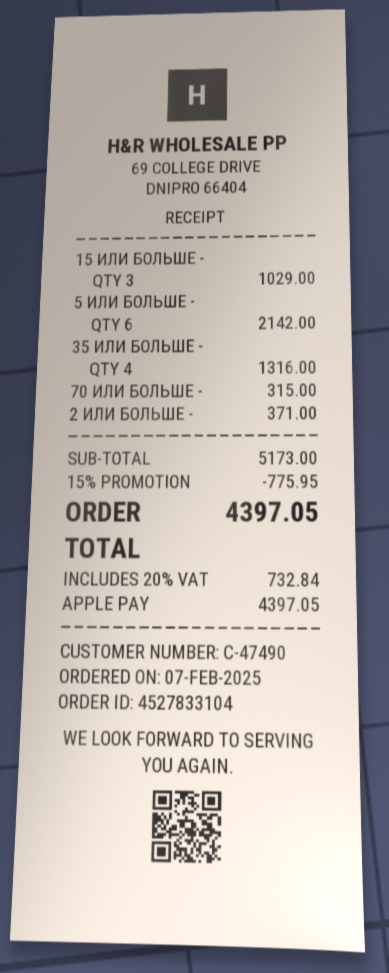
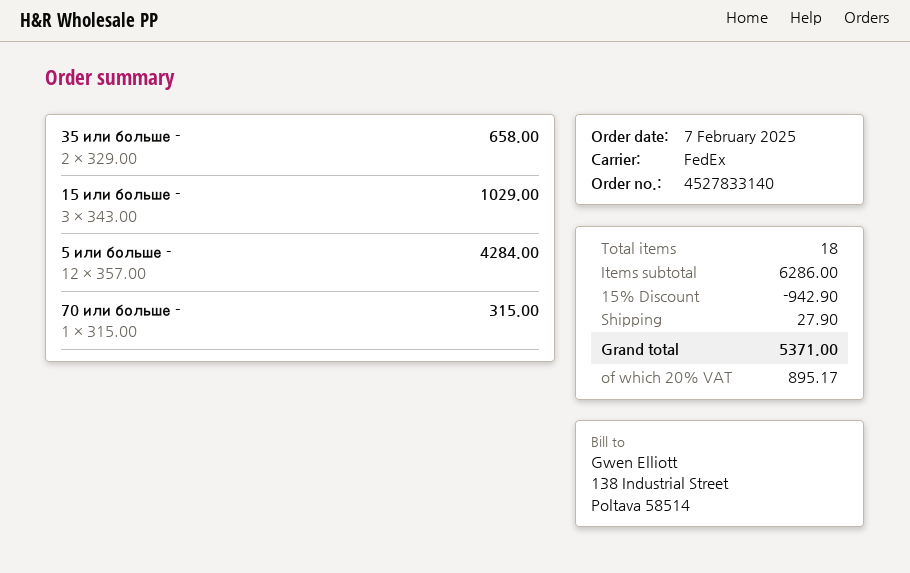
order number: 4527833104 -> 4527833140
5 ИЛИ БОЛЬШЕ -: 6 for 2142.00 -> 12 for 4284.00
35 ИЛИ БОЛЬШЕ -: 4 for 1316.00 -> 2 for 658.00
2 ИЛИ БОЛЬШЕ -: 1 for 371.00 -> none
subtotal: 5173.00 -> 6286.00
discount: 15% = 775.95 -> 15% = 942.90
shipping: none -> 27.90
tax: 20% = 732.84 -> 20% = 895.17
total: 4397.05 -> 5371.00

